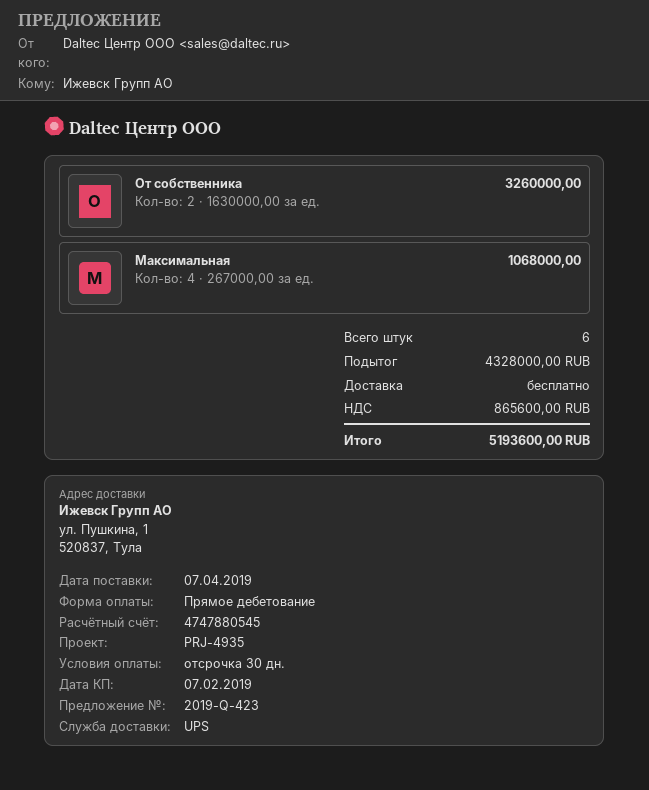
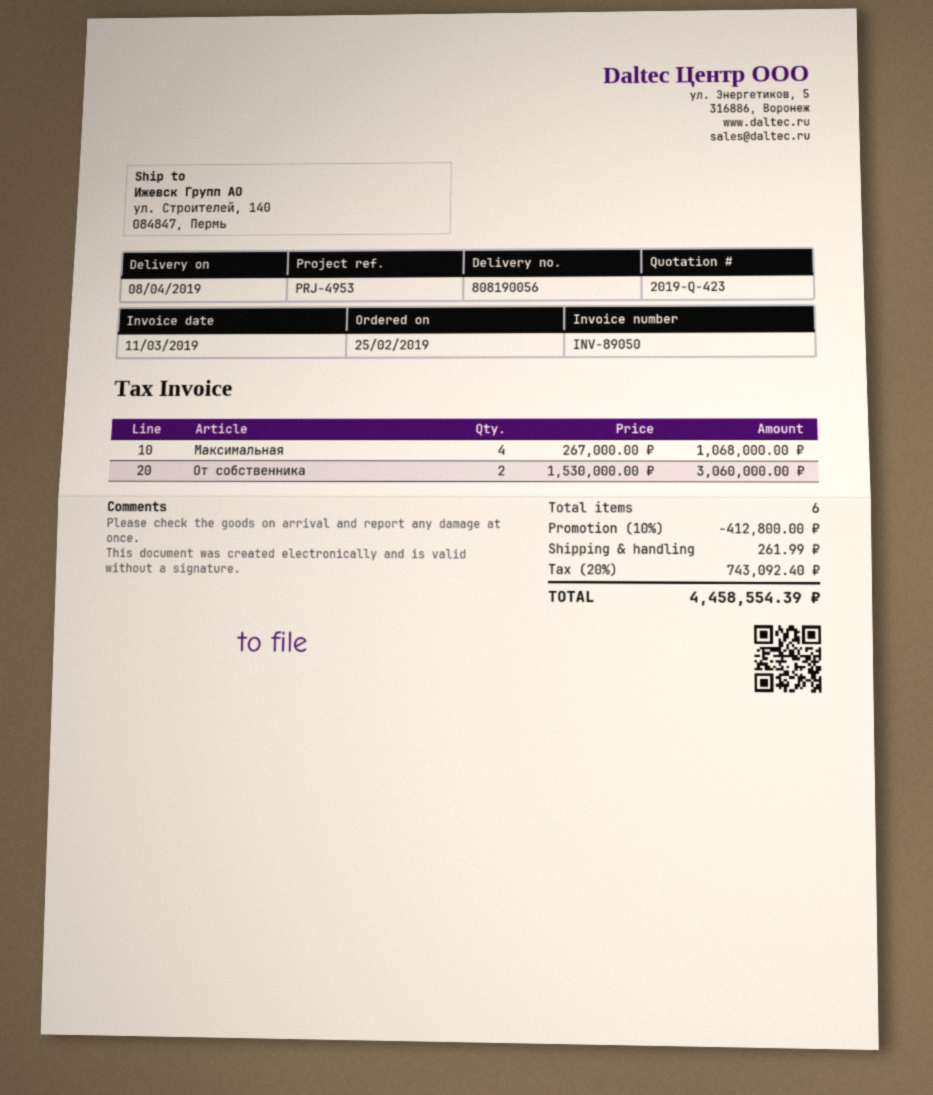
delivery date: 2019-04-07 -> 2019-04-08
reference: PRJ-4935 -> PRJ-4953
ship to: ул. Пушкина, 1, 520837, Тула -> ул. Строителей, 140, 084847, Пермь
От собственника: 2 x 1630000.00 = 3260000.00 -> 2 x 1530000.00 = 3060000.00
discount: none -> 10% = 412800.00
shipping: 0.00 -> 261.99
tax: 865600.00 -> 743092.40
total: 5193600.00 -> 4458554.39

